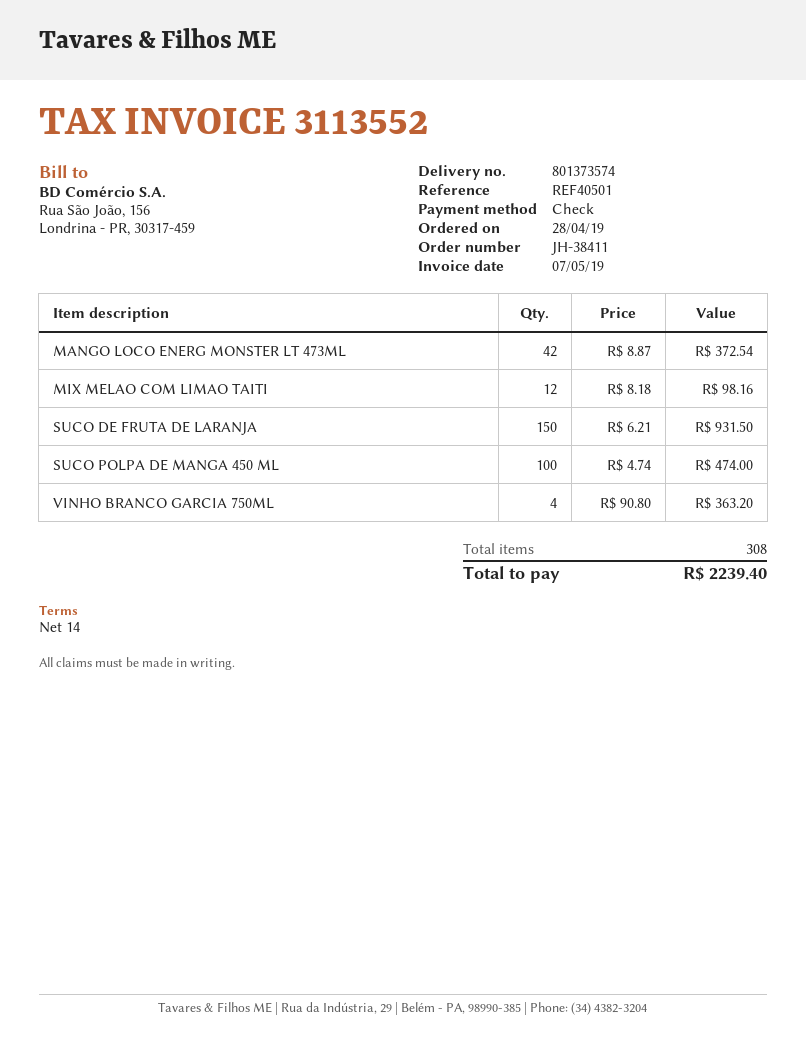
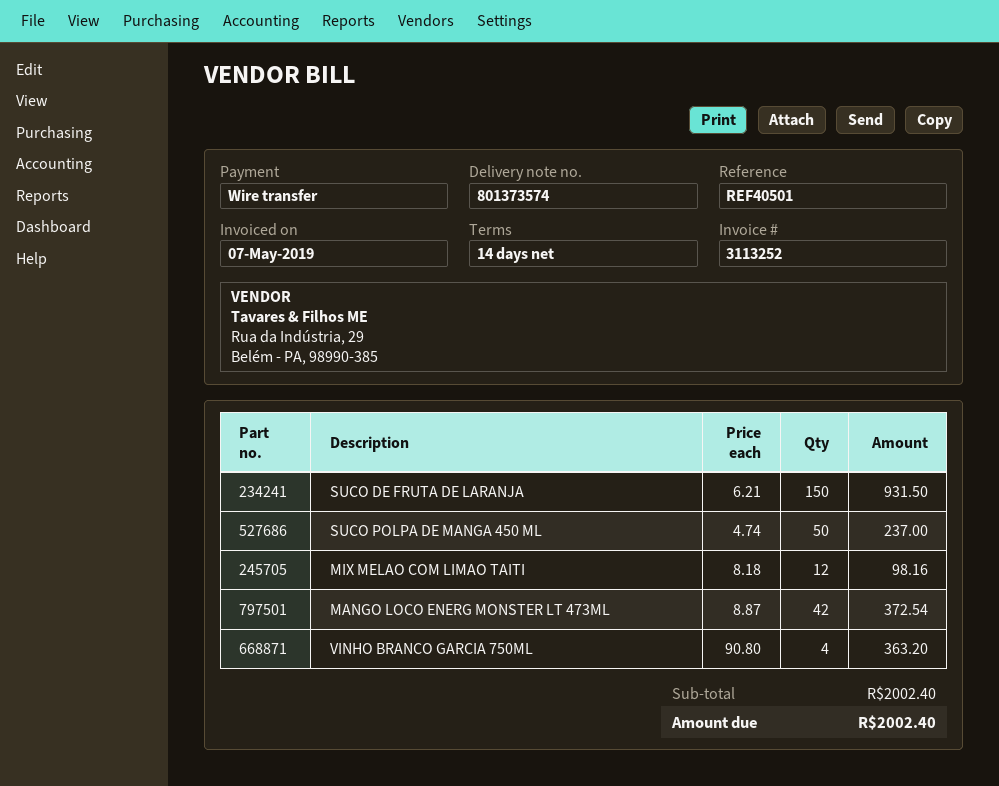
invoice number: 3113552 -> 3113252
payment method: cheque -> bank transfer
SUCO POLPA DE MANGA 450 ML: 100 x 4.74 = 474.00 -> 50 x 4.74 = 237.00
total: 2239.40 -> 2002.40

